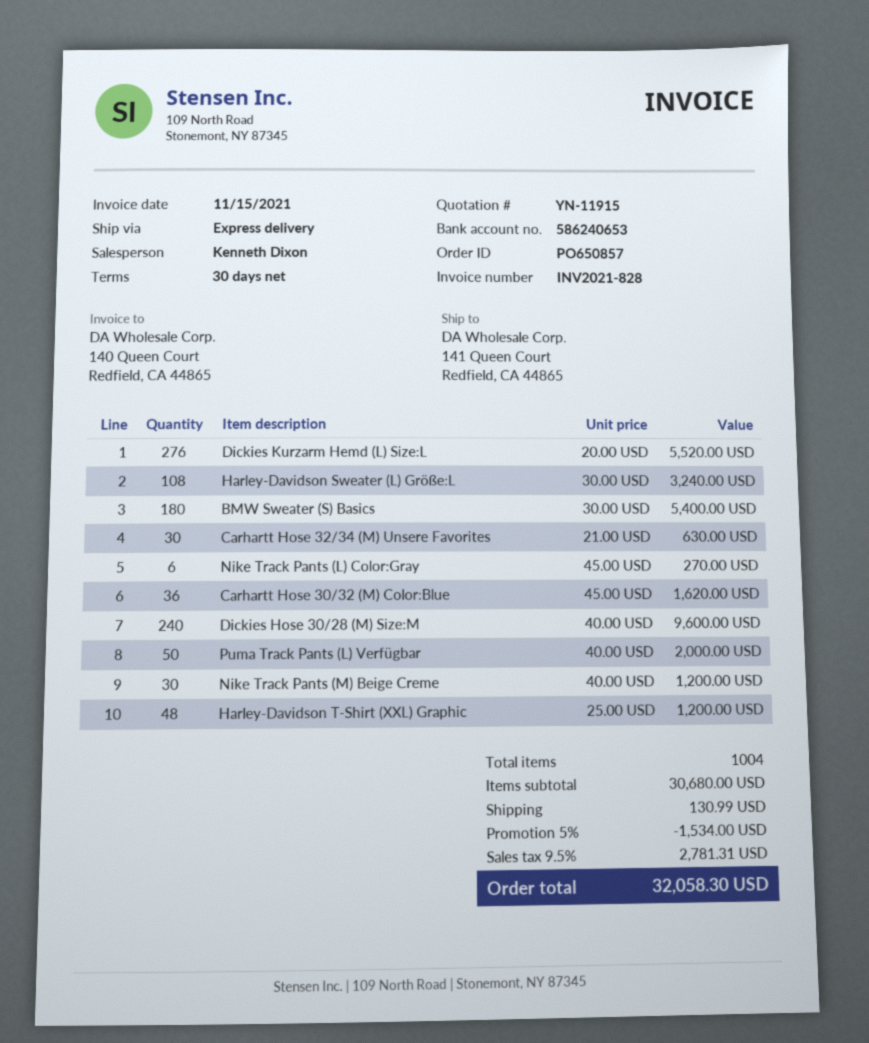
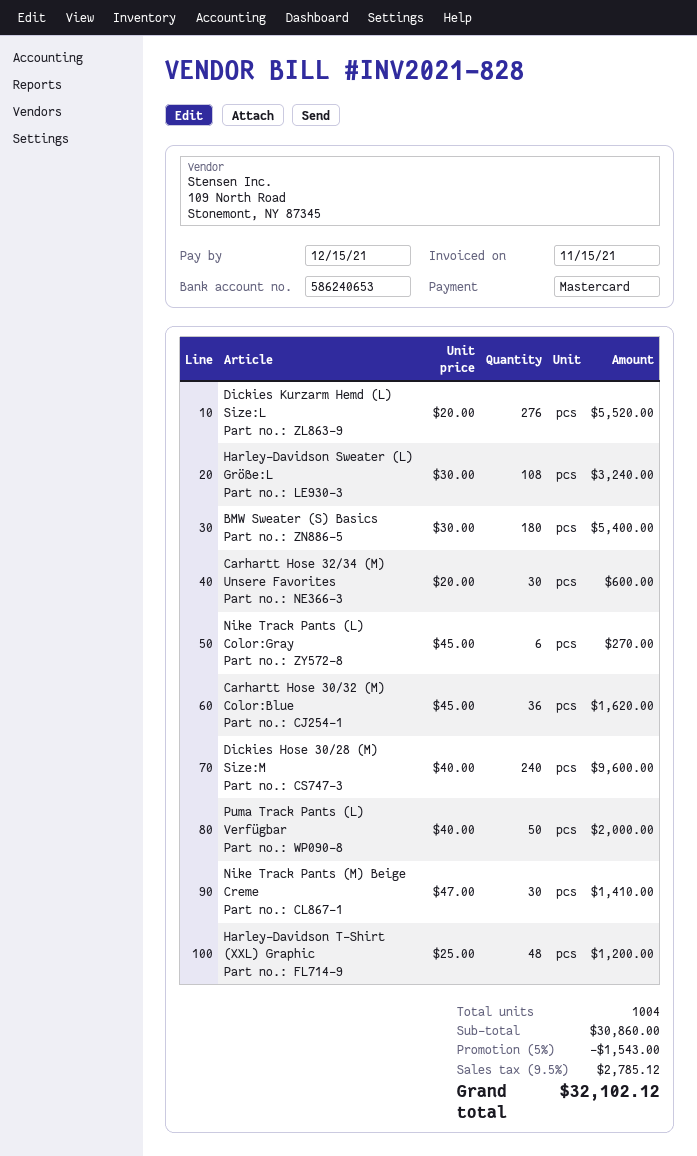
Carhartt Hose 32/34 (M) Unsere Favorites: 30 x 21.00 = 630.00 -> 30 x 20.00 = 600.00
Nike Track Pants (M) Beige Creme: 30 x 40.00 = 1200.00 -> 30 x 47.00 = 1410.00
subtotal: 30680.00 -> 30860.00
discount: 5% = 1534.00 -> 5% = 1543.00
shipping: 130.99 -> none
tax: 9.5% = 2781.31 -> 9.5% = 2785.12
total: 32058.30 -> 32102.12

